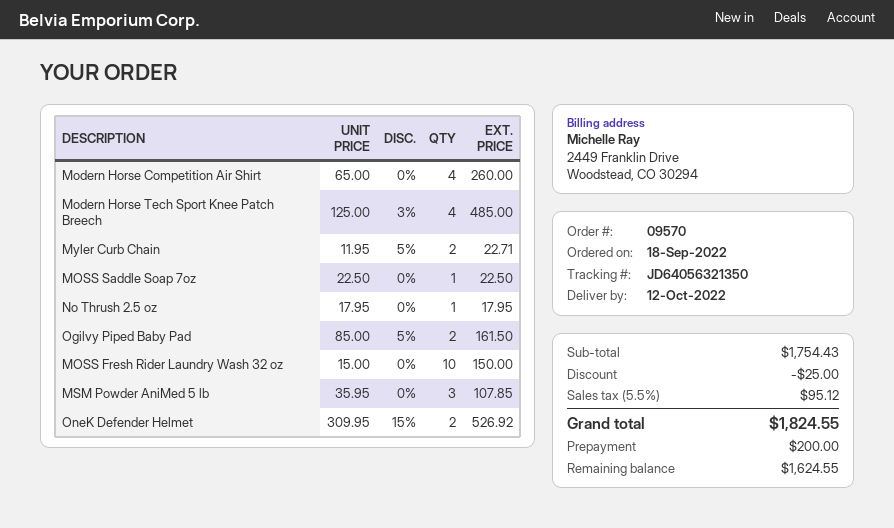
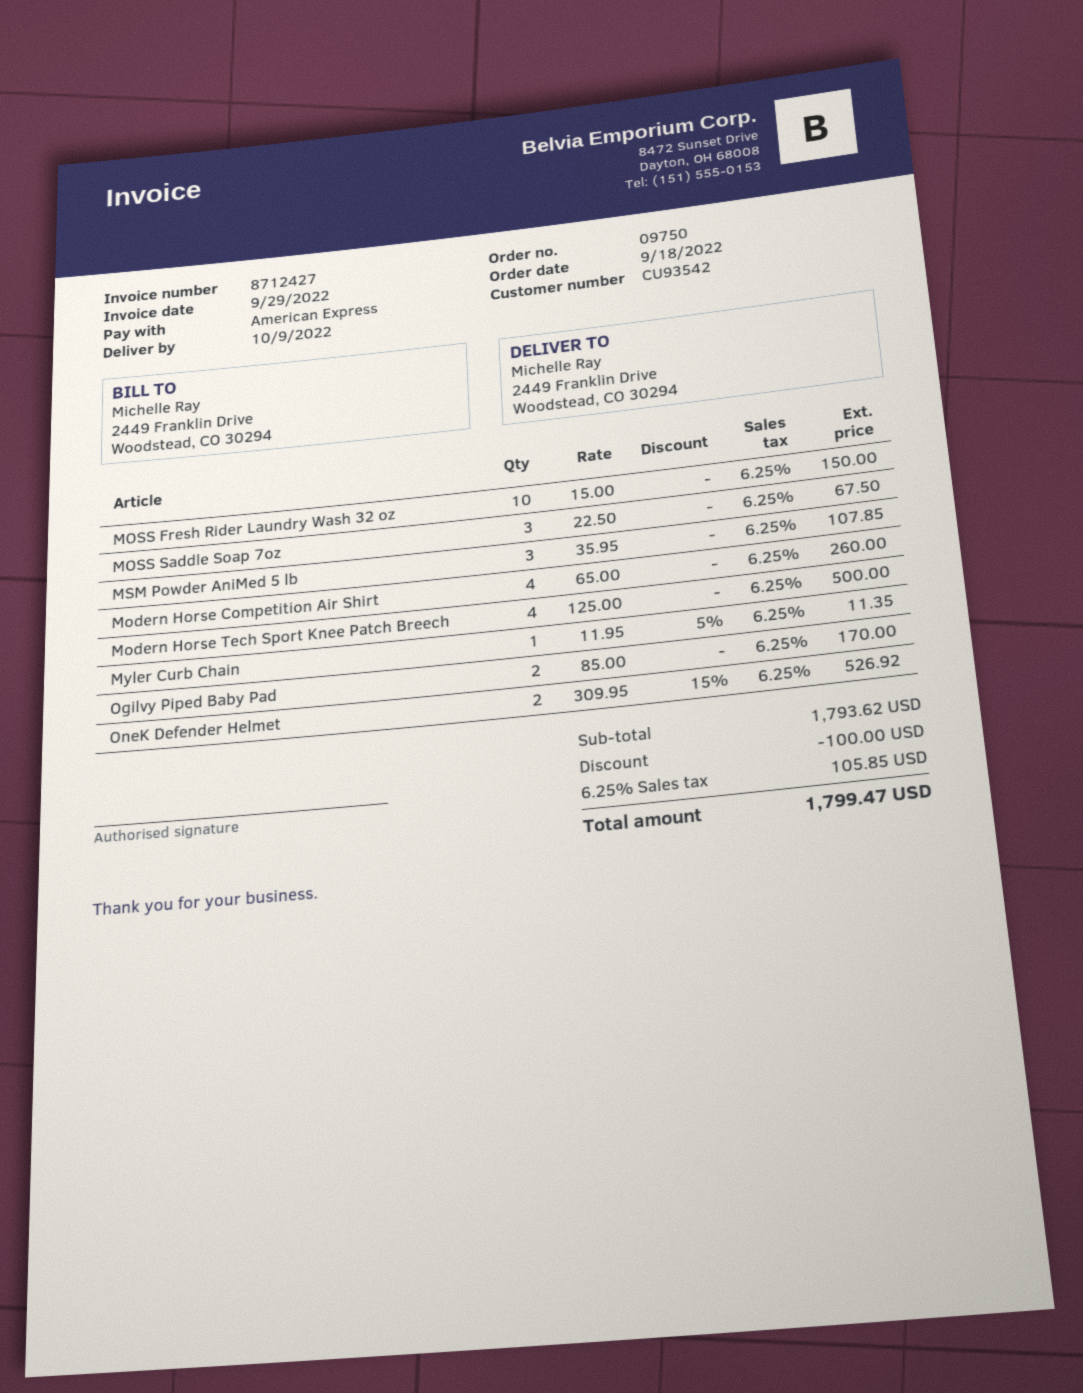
order number: 09570 -> 09750
delivery date: 2022-10-12 -> 2022-10-09
Modern Horse Tech Sport Knee Patch Breech: 4 x 125.00 - 3% = 485.00 -> 4 x 125.00 = 500.00
Myler Curb Chain: 2 x 11.95 - 5% = 22.71 -> 1 x 11.95 - 5% = 11.35
MOSS Saddle Soap 7oz: 1 x 22.50 = 22.50 -> 3 x 22.50 = 67.50
No Thrush 2.5 oz: 1 x 17.95 = 17.95 -> none
Ogilvy Piped Baby Pad: 2 x 85.00 - 5% = 161.50 -> 2 x 85.00 = 170.00
subtotal: 1754.43 -> 1793.62
discount: 25.00 -> 100.00
tax: 5.5% = 95.12 -> 6.25% = 105.85
total: 1824.55 -> 1799.47

